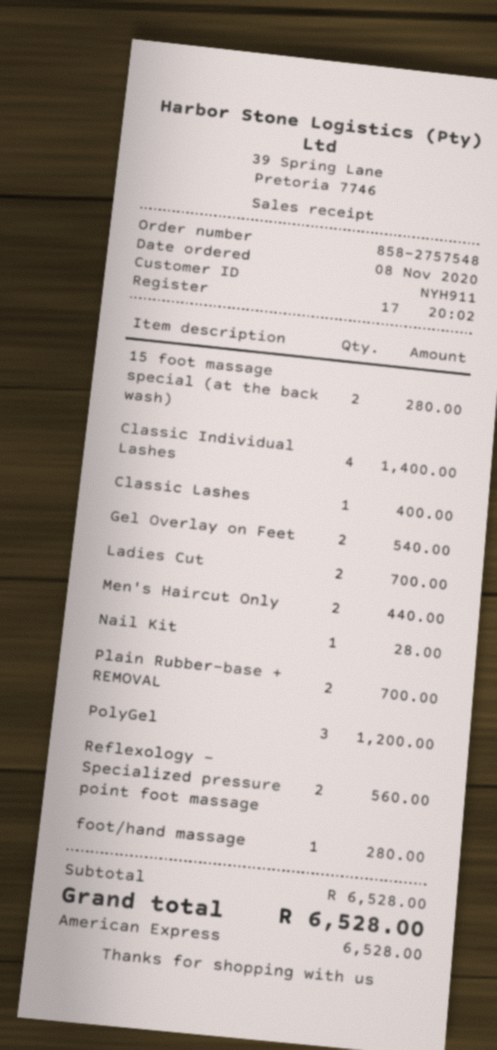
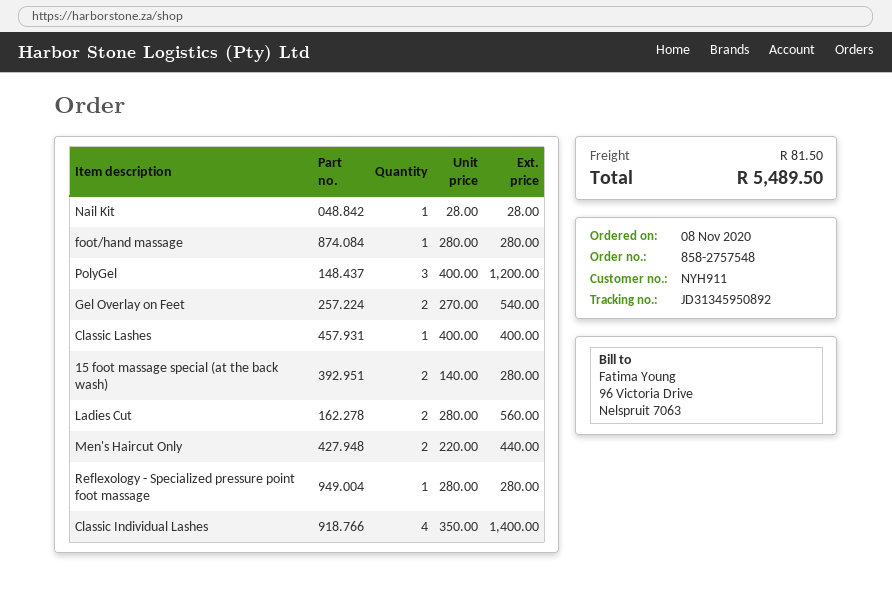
Ladies Cut: 2 for 700.00 -> 2 for 560.00
Plain Rubber-base + REMOVAL: 2 for 700.00 -> none
Reflexology - Specialized pressure point foot massage: 2 for 560.00 -> 1 for 280.00
shipping: none -> 81.50
total: 6528.00 -> 5489.50

